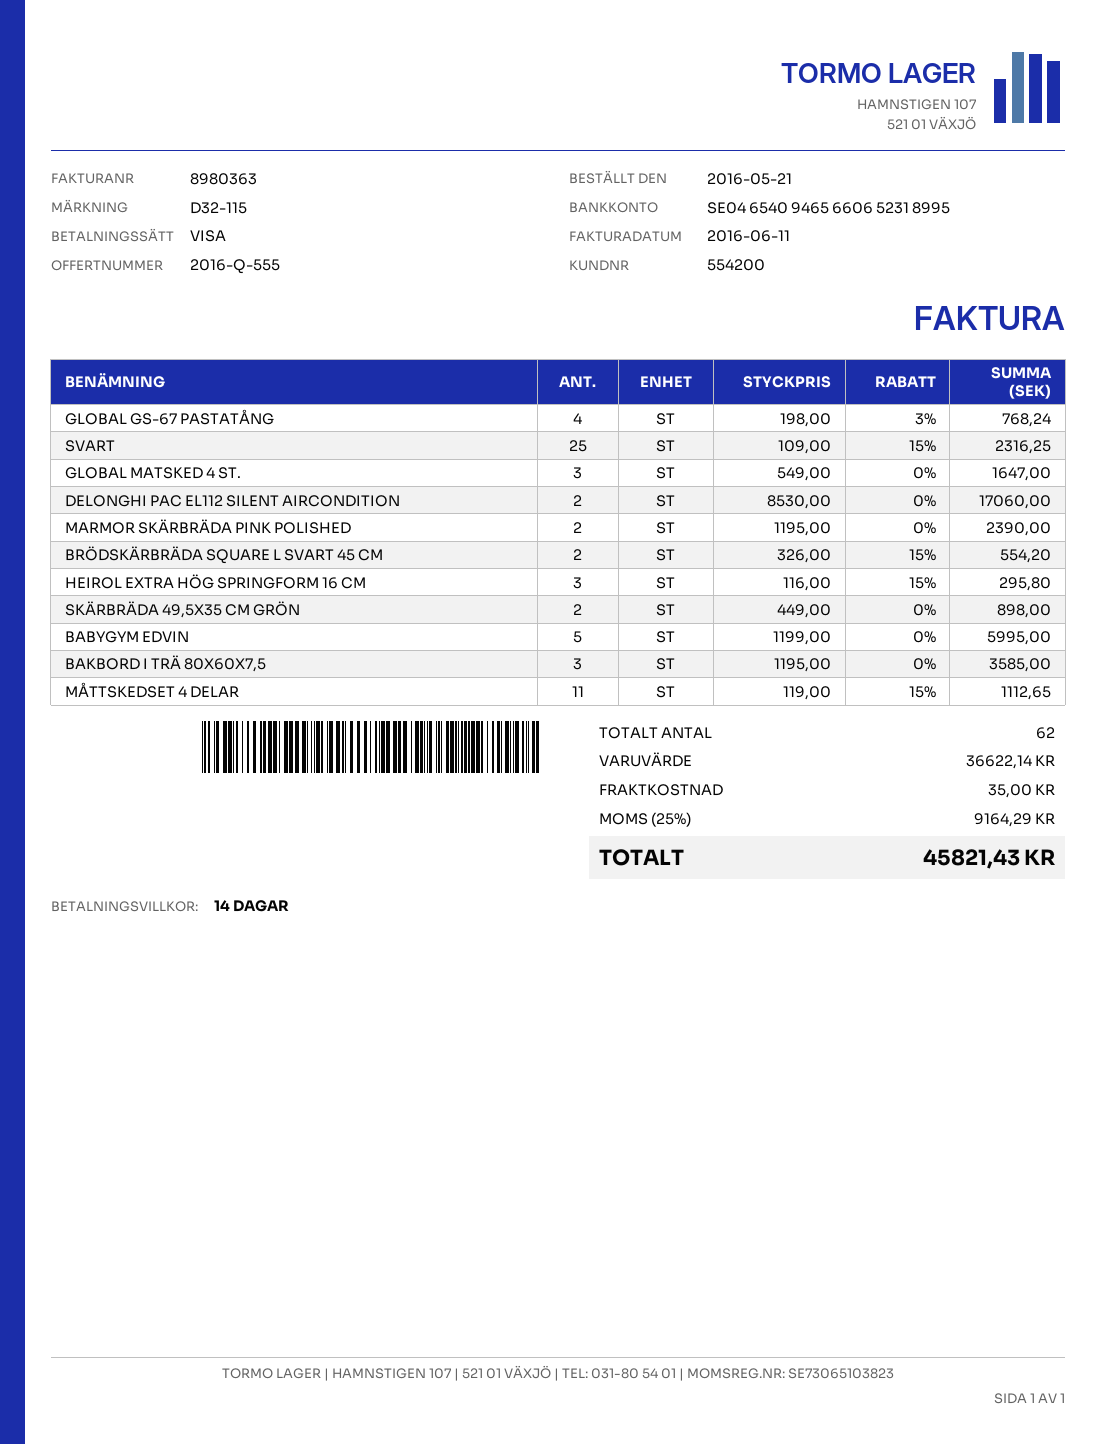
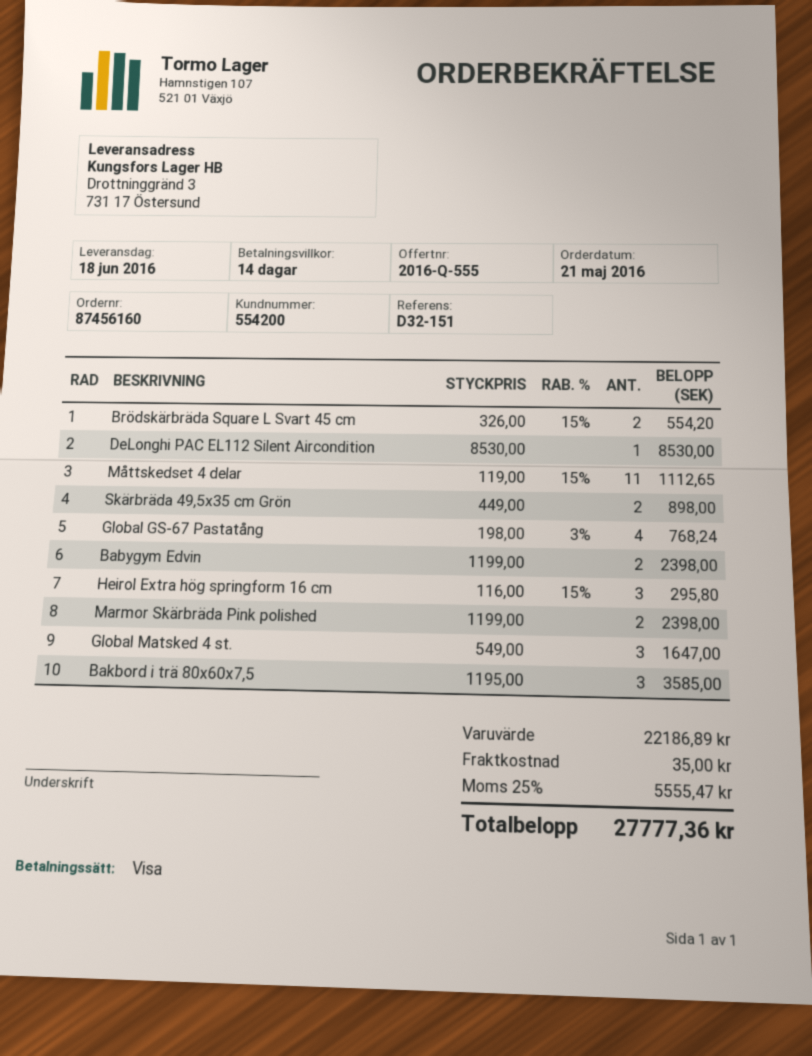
reference: D32-115 -> D32-151
SVART: 25 x 109.00 - 15% = 2316.25 -> none
DELONGHI PAC EL112 SILENT AIRCONDITION: 2 x 8530.00 = 17060.00 -> 1 x 8530.00 = 8530.00
MARMOR SKÄRBRÄDA PINK POLISHED: 2 x 1195.00 = 2390.00 -> 2 x 1199.00 = 2398.00
BABYGYM EDVIN: 5 x 1199.00 = 5995.00 -> 2 x 1199.00 = 2398.00
subtotal: 36622.14 -> 22186.89
tax: 25% = 9164.29 -> 25% = 5555.47
total: 45821.43 -> 27777.36

